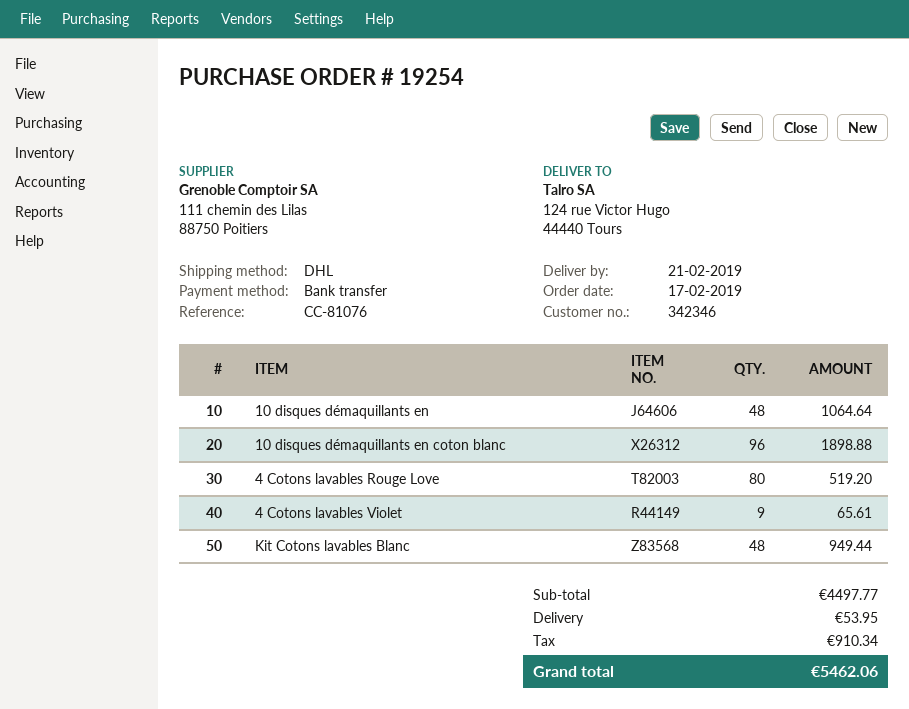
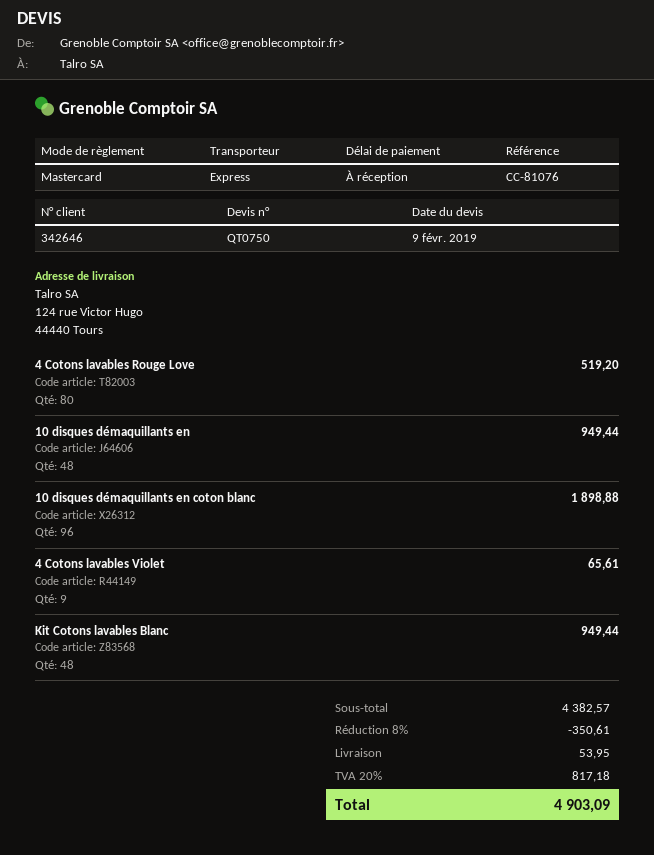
customer number: 342346 -> 342646
payment method: bank transfer -> Mastercard
shipping method: DHL -> express
10 disques démaquillants en: 48 for 1064.64 -> 48 for 949.44
subtotal: 4497.77 -> 4382.57
discount: none -> 8% = 350.61
tax: 910.34 -> 817.18
total: 5462.06 -> 4903.09

